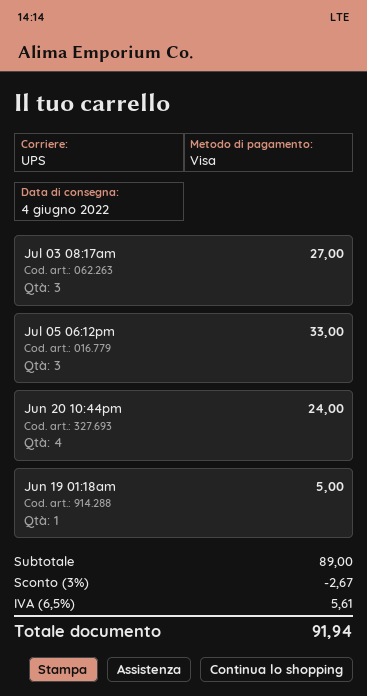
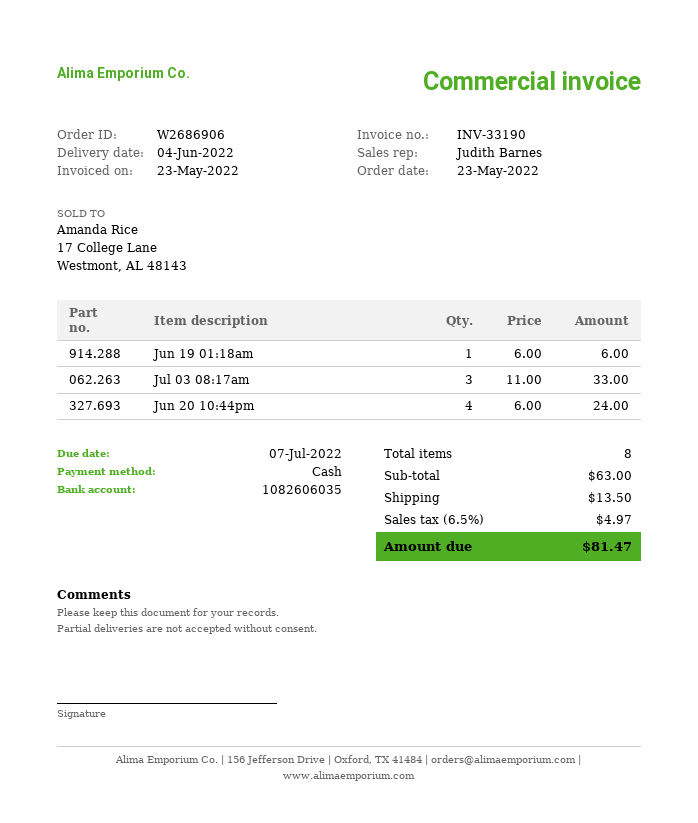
payment method: Visa -> cash
Jul 03 08:17am: 3 for 27.00 -> 3 for 33.00
Jul 05 06:12pm: 3 for 33.00 -> none
Jun 19 01:18am: 1 for 5.00 -> 1 for 6.00
subtotal: 89.00 -> 63.00
discount: 3% = 2.67 -> none
shipping: none -> 13.50
tax: 6.5% = 5.61 -> 6.5% = 4.97
total: 91.94 -> 81.47

